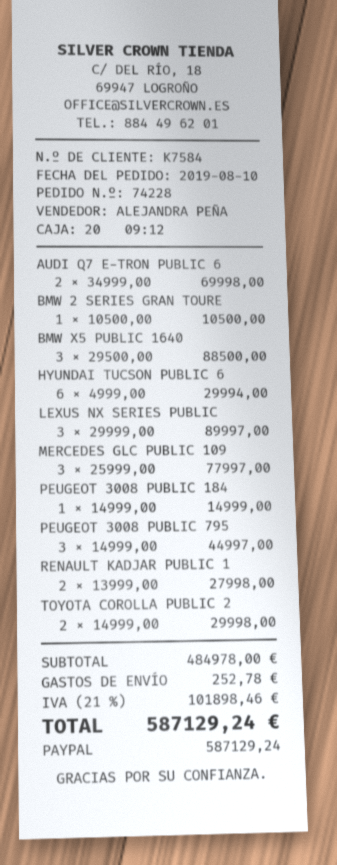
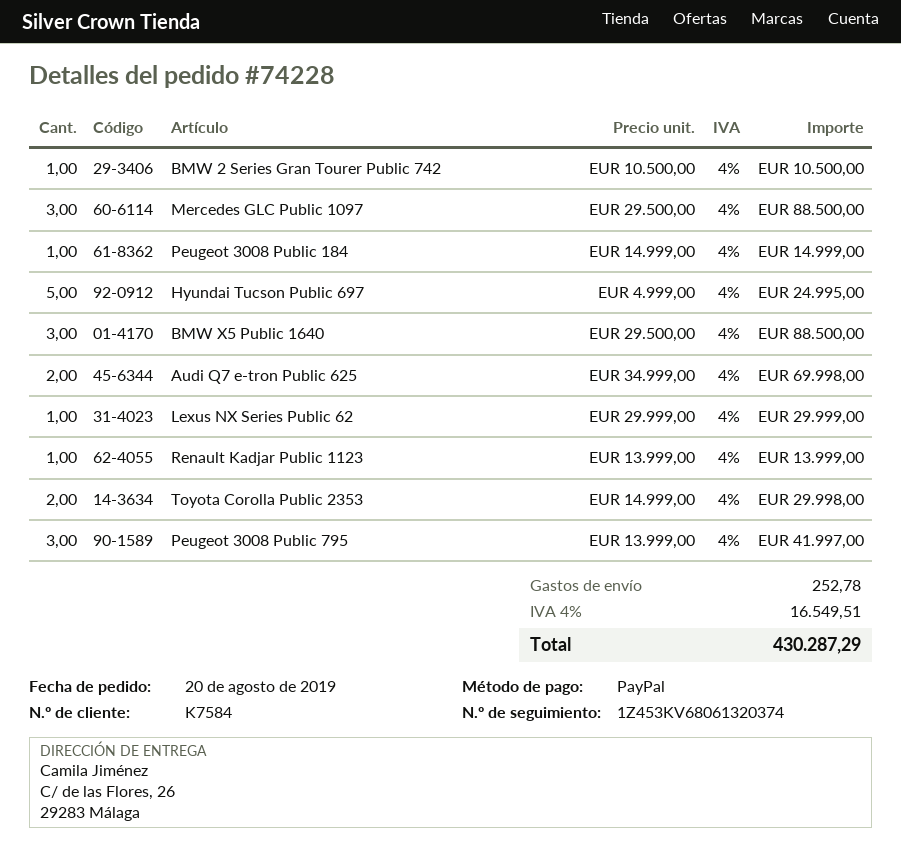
order date: 2019-08-10 -> 2019-08-20
HYUNDAI TUCSON PUBLIC 6: 6 x 4999.00 = 29994.00 -> 5 x 4999.00 = 24995.00
LEXUS NX SERIES PUBLIC: 3 x 29999.00 = 89997.00 -> 1 x 29999.00 = 29999.00
MERCEDES GLC PUBLIC 109: 3 x 25999.00 = 77997.00 -> 3 x 29500.00 = 88500.00
PEUGEOT 3008 PUBLIC 795: 3 x 14999.00 = 44997.00 -> 3 x 13999.00 = 41997.00
RENAULT KADJAR PUBLIC 1: 2 x 13999.00 = 27998.00 -> 1 x 13999.00 = 13999.00
tax: 21% = 101898.46 -> 4% = 16549.51
total: 587129.24 -> 430287.29

